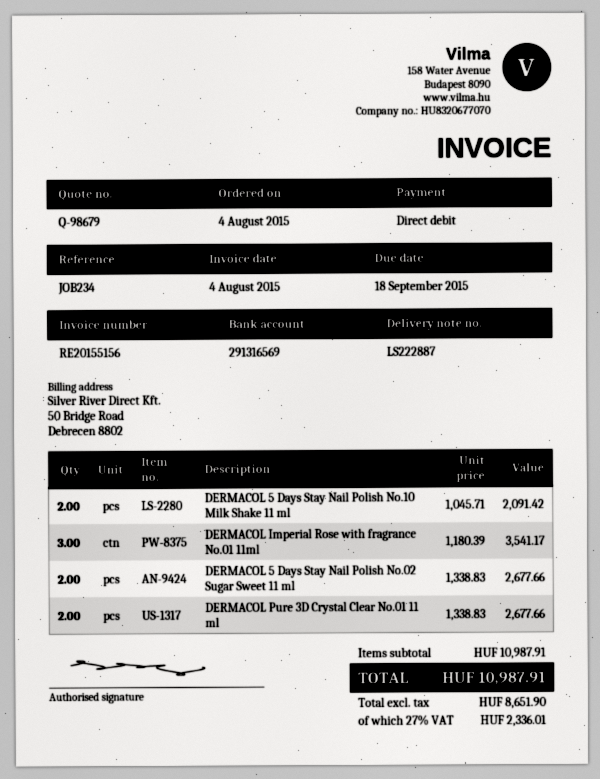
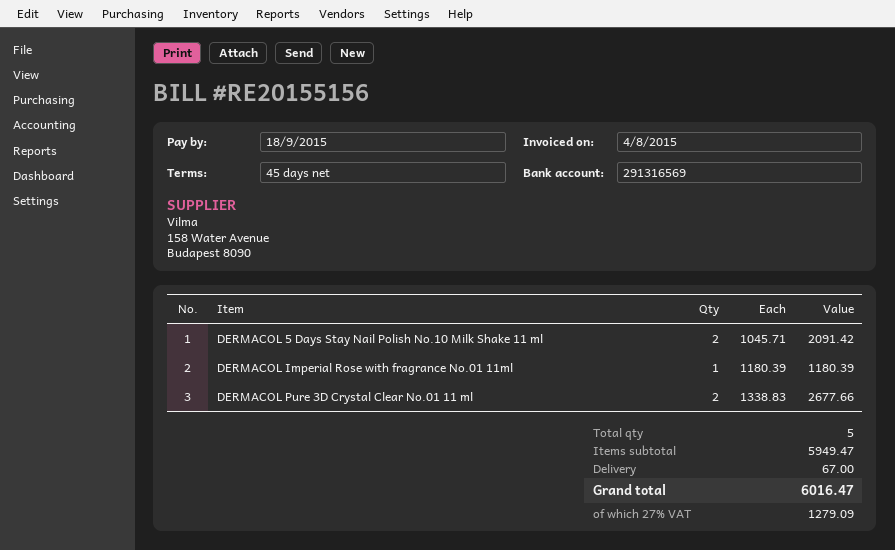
DERMACOL Imperial Rose with fragrance No.01 11ml: 3 x 1180.39 = 3541.17 -> 1 x 1180.39 = 1180.39
DERMACOL 5 Days Stay Nail Polish No.02 Sugar Sweet 11 ml: 2 x 1338.83 = 2677.66 -> none
subtotal: 10987.91 -> 5949.47
shipping: none -> 67.00
tax: 27% = 2336.01 -> 27% = 1279.09
total: 10987.91 -> 6016.47

